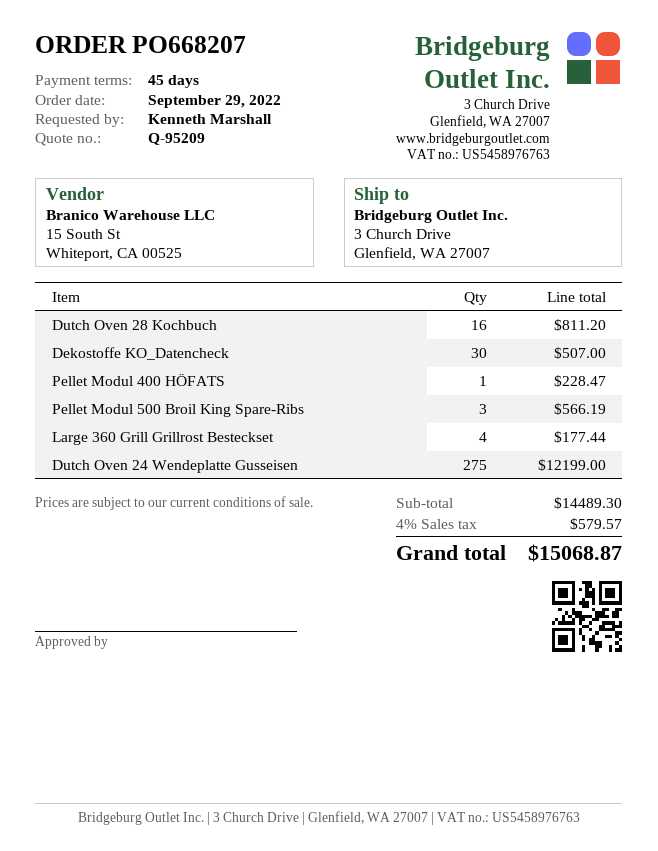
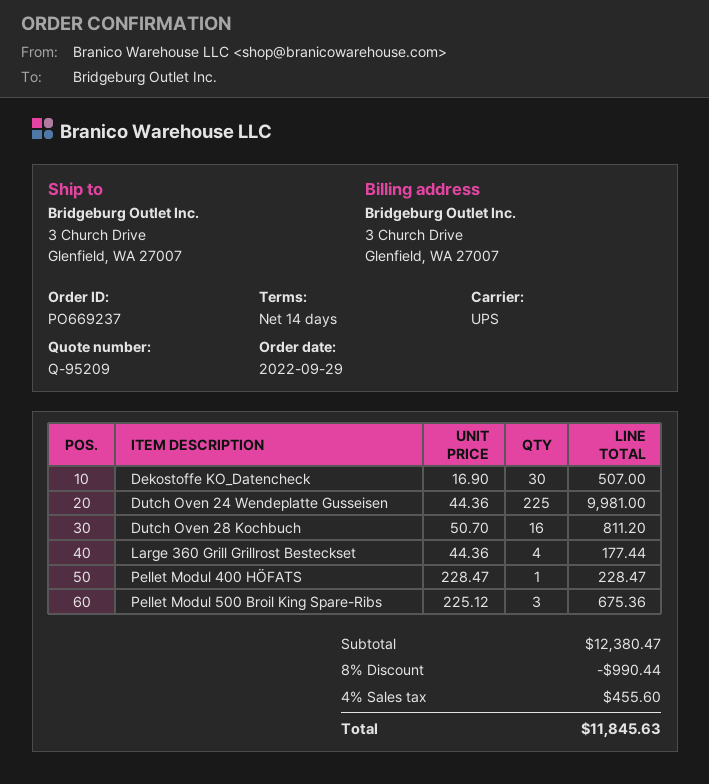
order number: PO668207 -> PO669237
payment terms: 45 days -> 14 days
Pellet Modul 500 Broil King Spare-Ribs: 3 for 566.19 -> 3 for 675.36
Dutch Oven 24 Wendeplatte Gusseisen: 275 for 12199.00 -> 225 for 9981.00
subtotal: 14489.30 -> 12380.47
discount: none -> 8% = 990.44
tax: 4% = 579.57 -> 4% = 455.60
total: 15068.87 -> 11845.63

